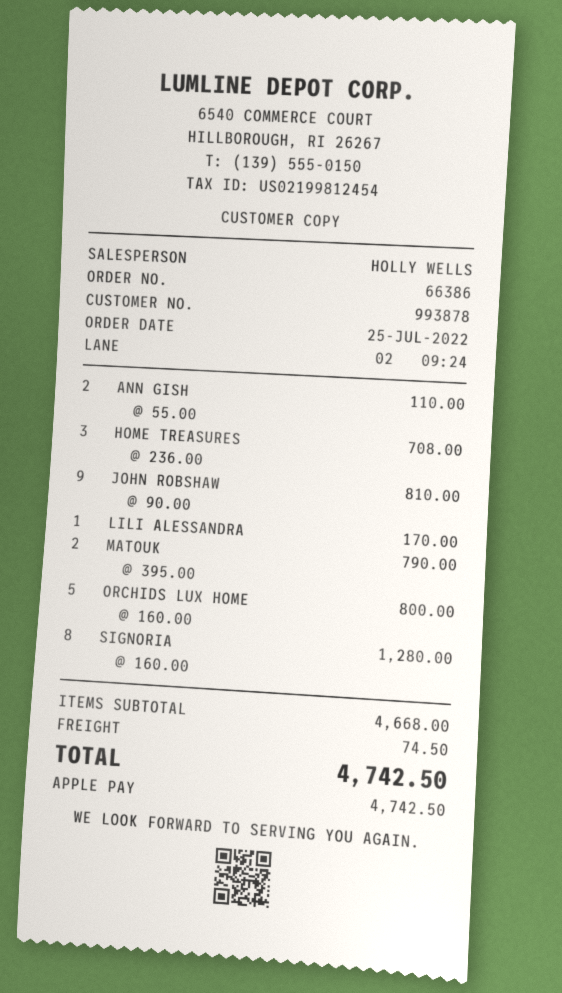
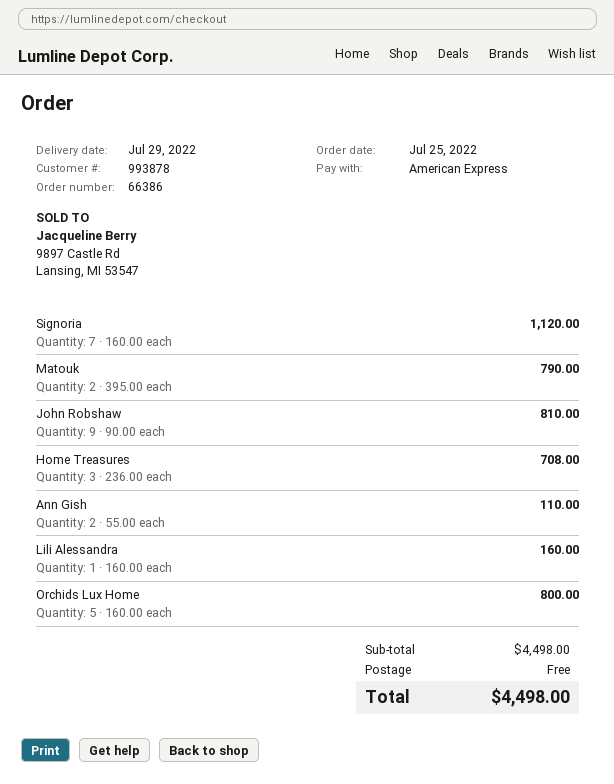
payment method: Apple Pay -> American Express
LILI ALESSANDRA: 1 x 170.00 = 170.00 -> 1 x 160.00 = 160.00
SIGNORIA: 8 x 160.00 = 1280.00 -> 7 x 160.00 = 1120.00
subtotal: 4668.00 -> 4498.00
shipping: 74.50 -> 0.00
total: 4742.50 -> 4498.00

